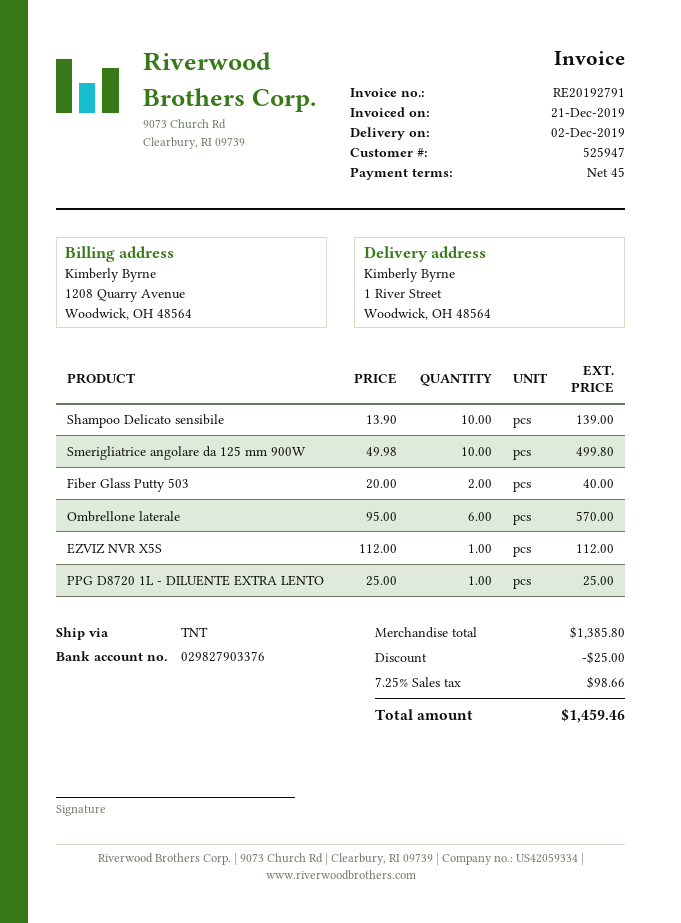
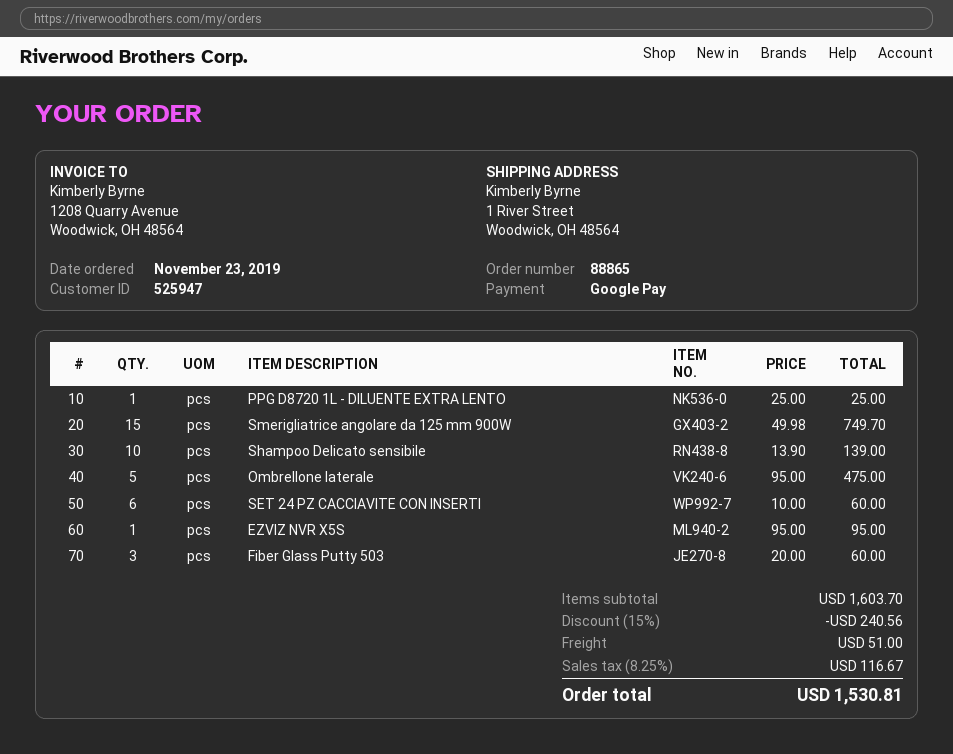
Smerigliatrice angolare da 125 mm 900W: 10 x 49.98 = 499.80 -> 15 x 49.98 = 749.70
Fiber Glass Putty 503: 2 x 20.00 = 40.00 -> 3 x 20.00 = 60.00
Ombrellone laterale: 6 x 95.00 = 570.00 -> 5 x 95.00 = 475.00
EZVIZ NVR X5S: 1 x 112.00 = 112.00 -> 1 x 95.00 = 95.00
SET 24 PZ CACCIAVITE CON INSERTI: none -> 6 x 10.00 = 60.00
subtotal: 1385.80 -> 1603.70
discount: 25.00 -> 240.56
shipping: none -> 51.00
tax: 7.25% = 98.66 -> 8.25% = 116.67
total: 1459.46 -> 1530.81

